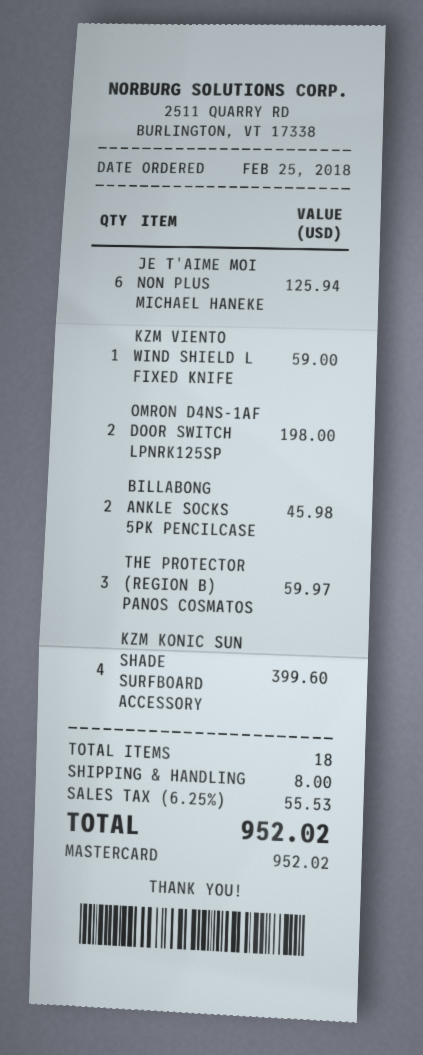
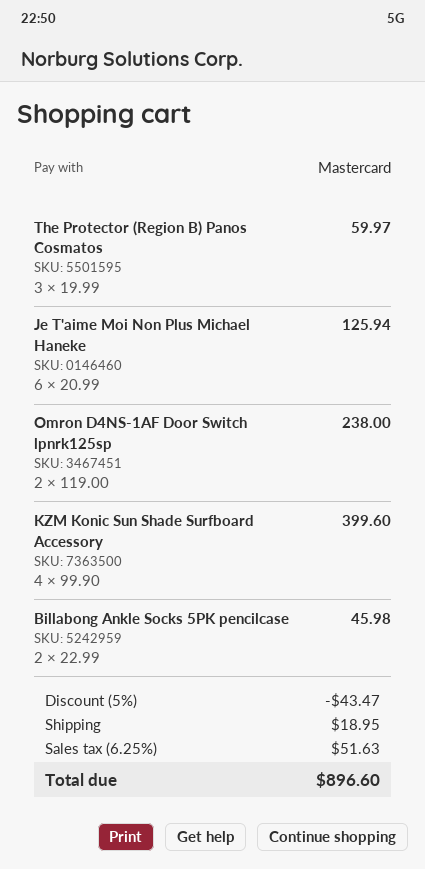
KZM VIENTO WIND SHIELD L FIXED KNIFE: 1 for 59.00 -> none
OMRON D4NS-1AF DOOR SWITCH LPNRK125SP: 2 for 198.00 -> 2 for 238.00
discount: none -> 5% = 43.47
shipping: 8.00 -> 18.95
tax: 6.25% = 55.53 -> 6.25% = 51.63
total: 952.02 -> 896.60

